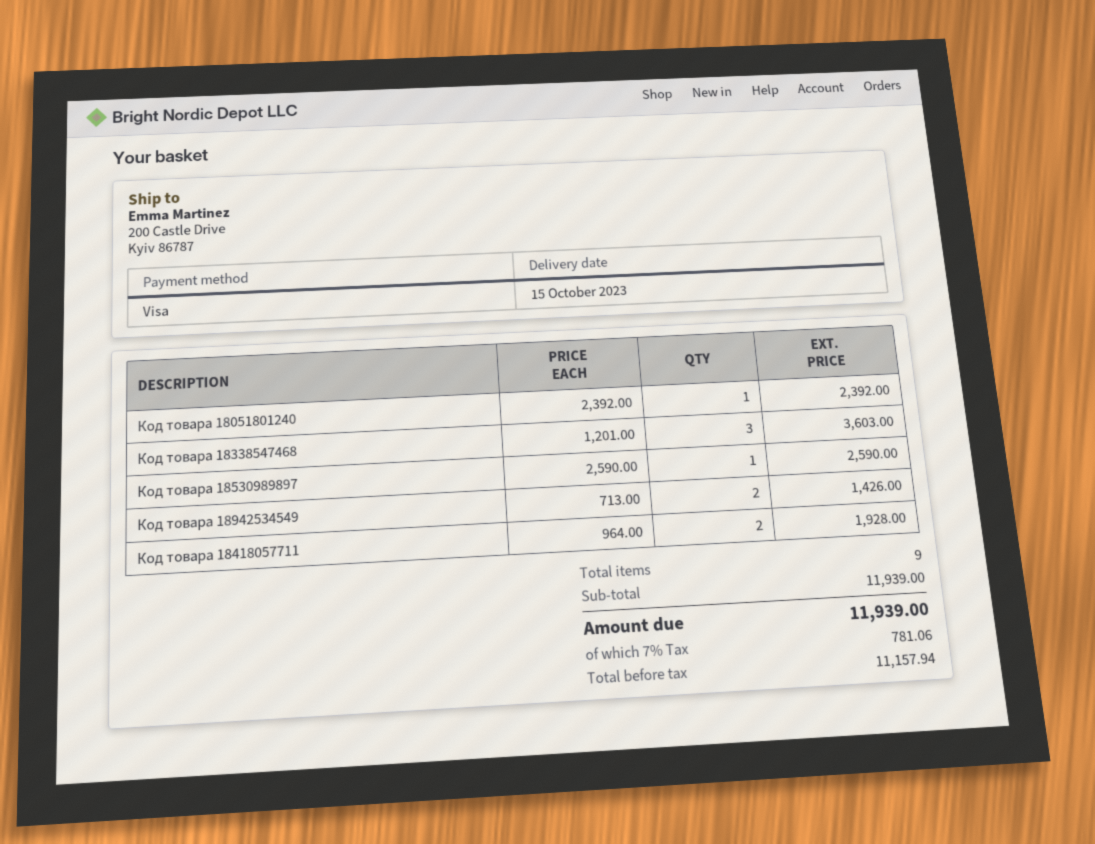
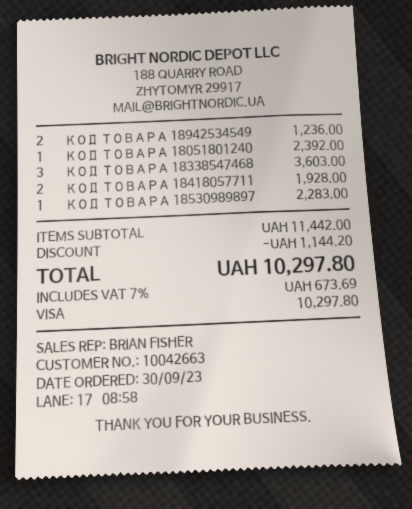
Код товара 18530989897: 1 for 2590.00 -> 1 for 2283.00
Код товара 18942534549: 2 for 1426.00 -> 2 for 1236.00
subtotal: 11939.00 -> 11442.00
discount: none -> 1144.20
tax: 7% = 781.06 -> 7% = 673.69
total: 11939.00 -> 10297.80

